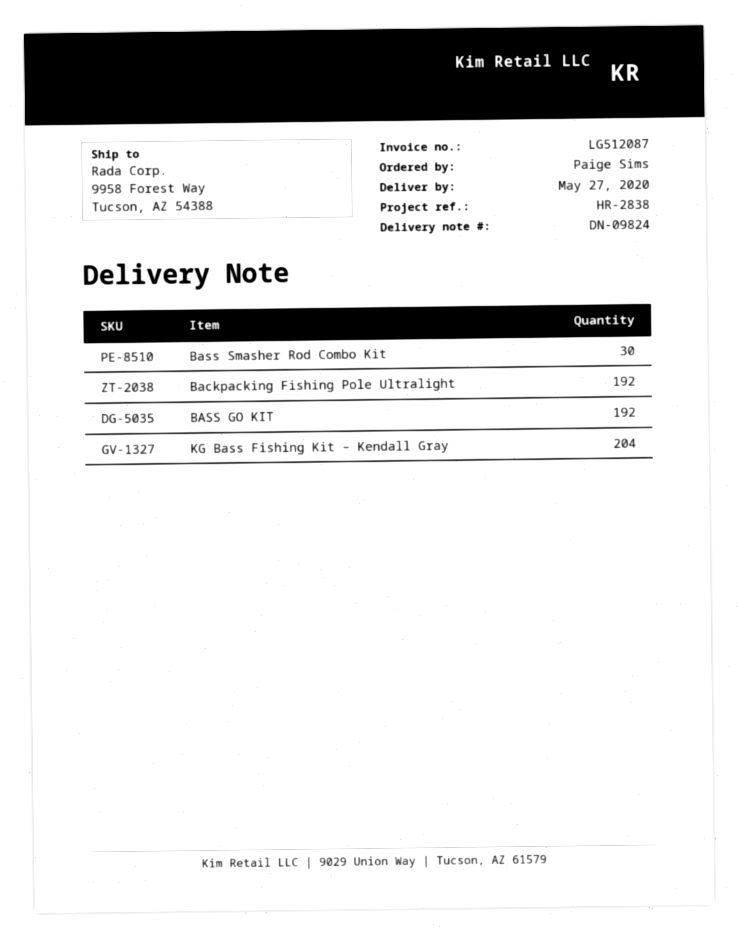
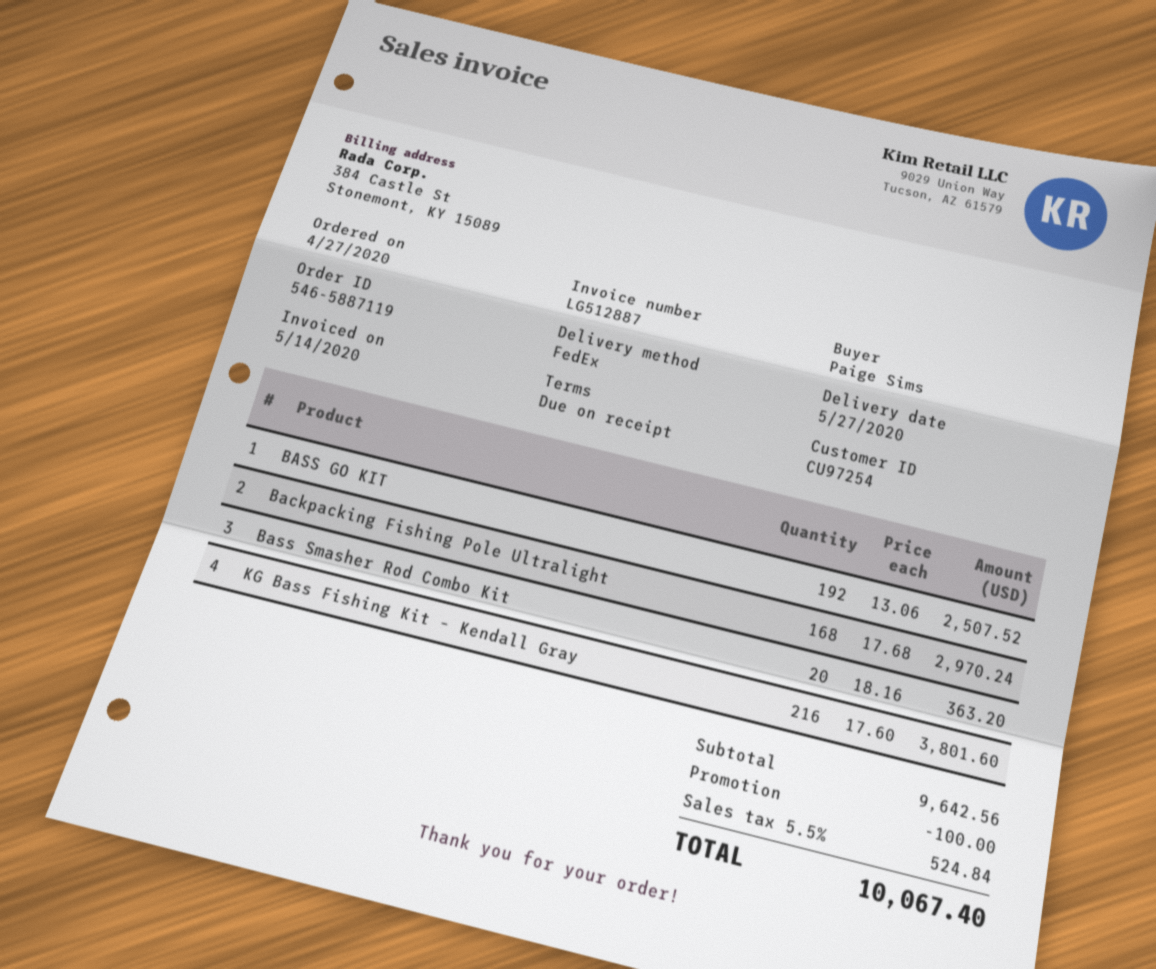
invoice number: LG512087 -> LG512887
Bass Smasher Rod Combo Kit: 30 -> 20
Backpacking Fishing Pole Ultralight: 192 -> 168
KG Bass Fishing Kit – Kendall Gray: 204 -> 216

